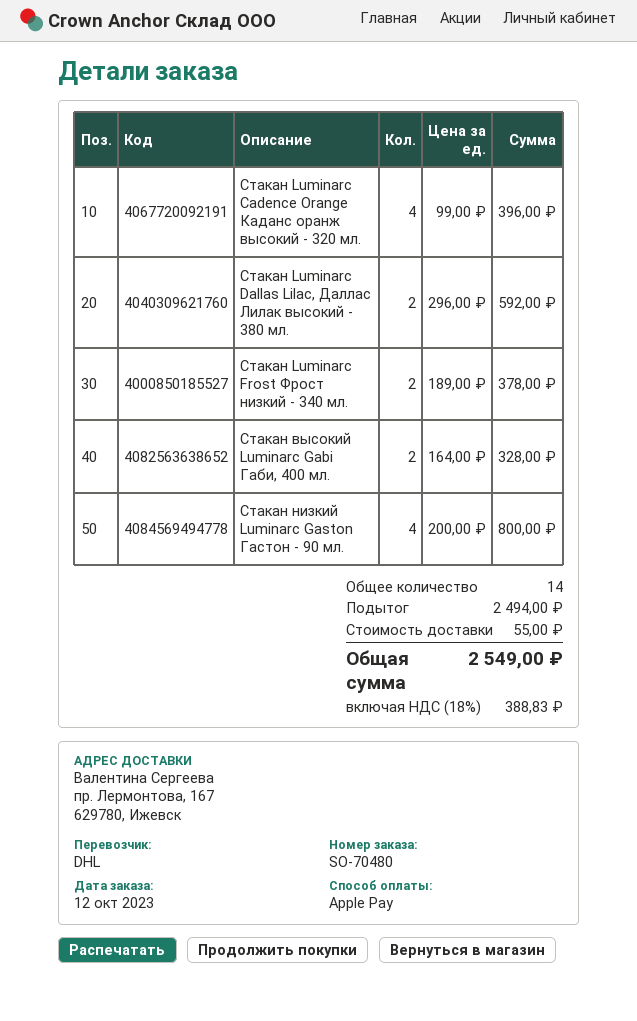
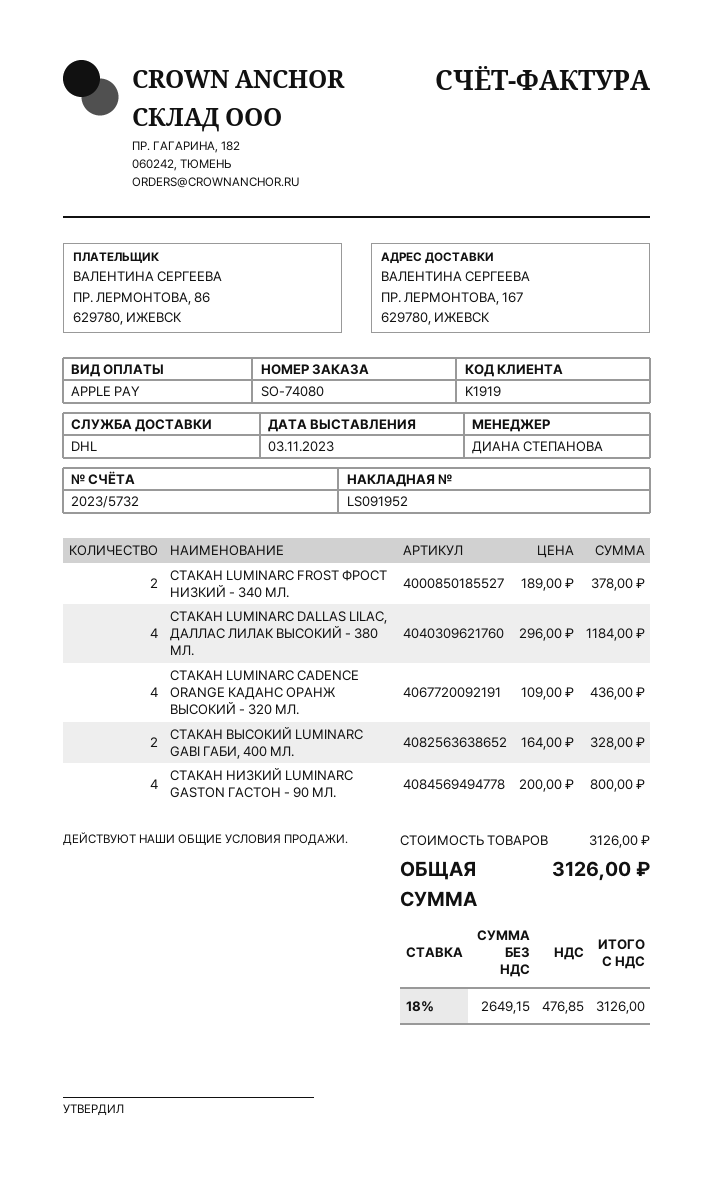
order number: SO-70480 -> SO-74080
Стакан Luminarc Cadence Orange Каданс оранж высокий - 320 мл.: 4 x 99.00 = 396.00 -> 4 x 109.00 = 436.00
Стакан Luminarc Dallas Lilac, Даллас Лилак высокий - 380 мл.: 2 x 296.00 = 592.00 -> 4 x 296.00 = 1184.00
subtotal: 2494.00 -> 3126.00
shipping: 55.00 -> none
tax: 18% = 388.83 -> 18% = 476.85
total: 2549.00 -> 3126.00

